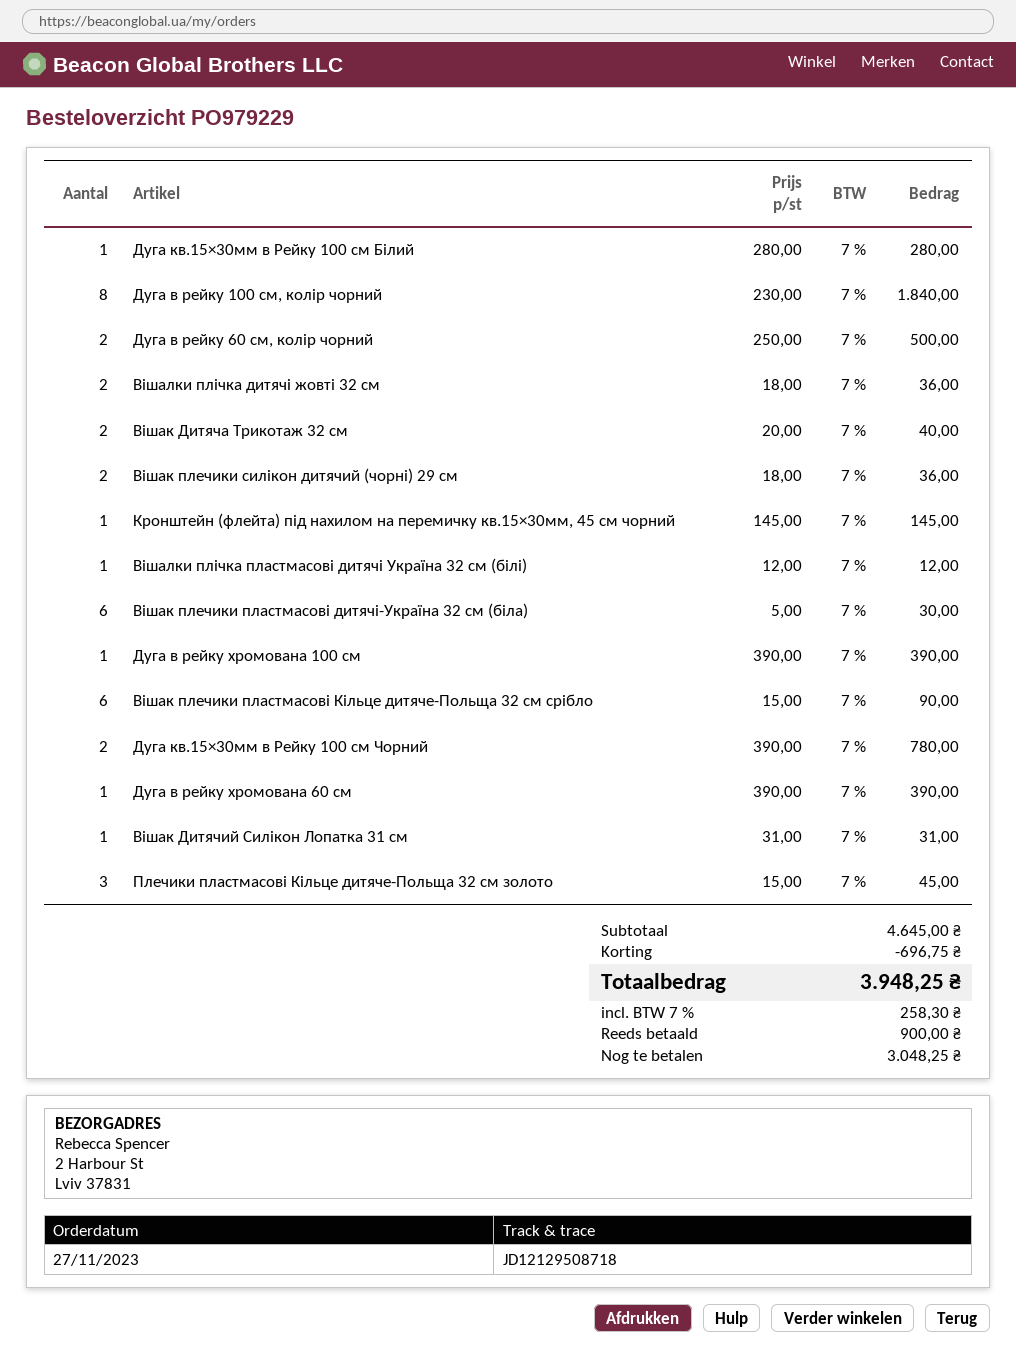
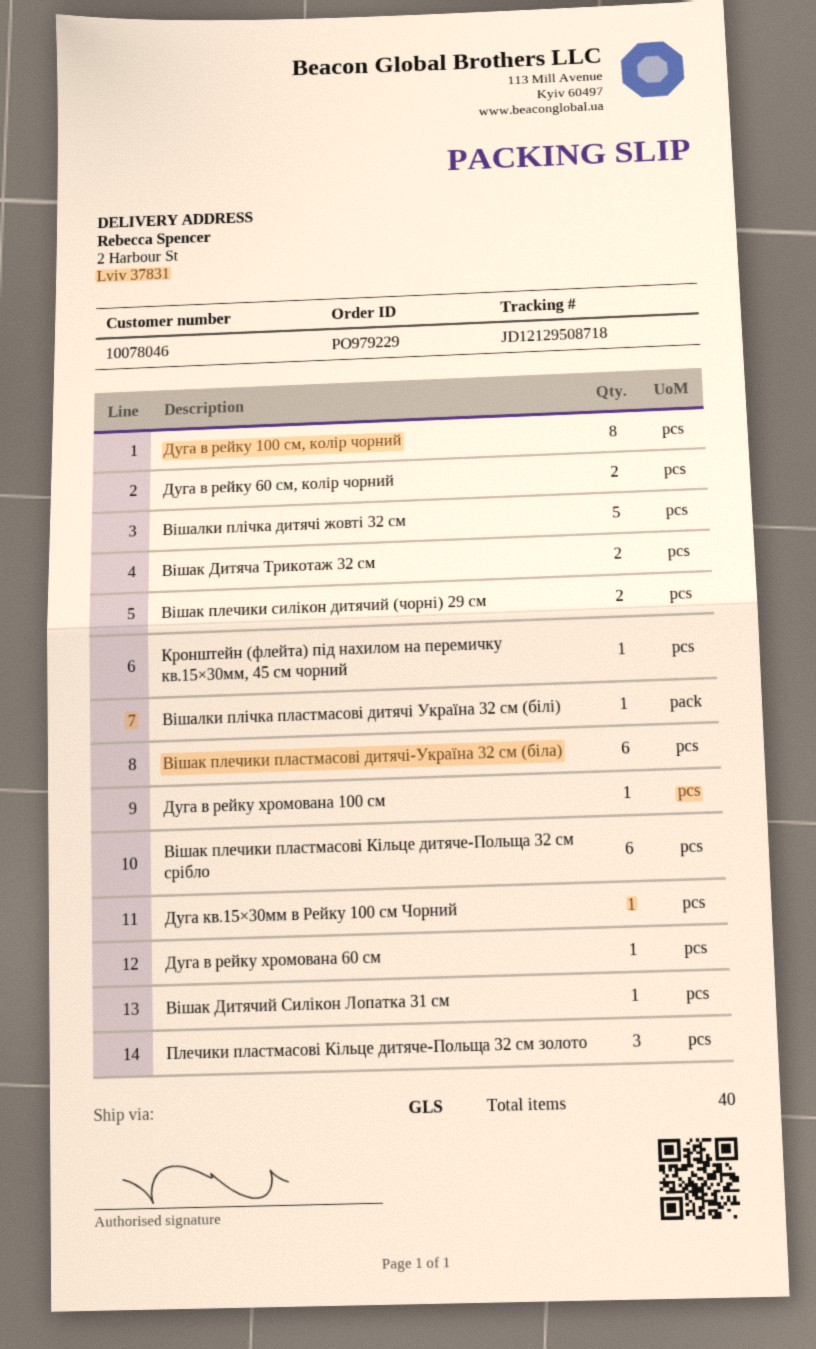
Дуга кв.15×30мм в Рейку 100 см Білий: 1 -> none
Вішалки плічка дитячі жовті 32 см: 2 -> 5
Дуга кв.15×30мм в Рейку 100 см Чорний: 2 -> 1

